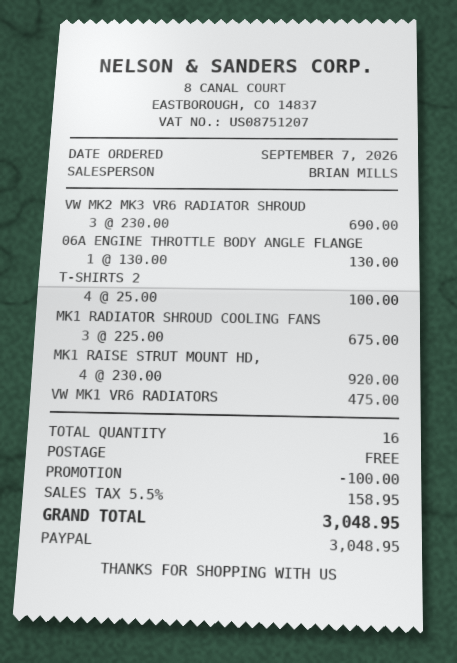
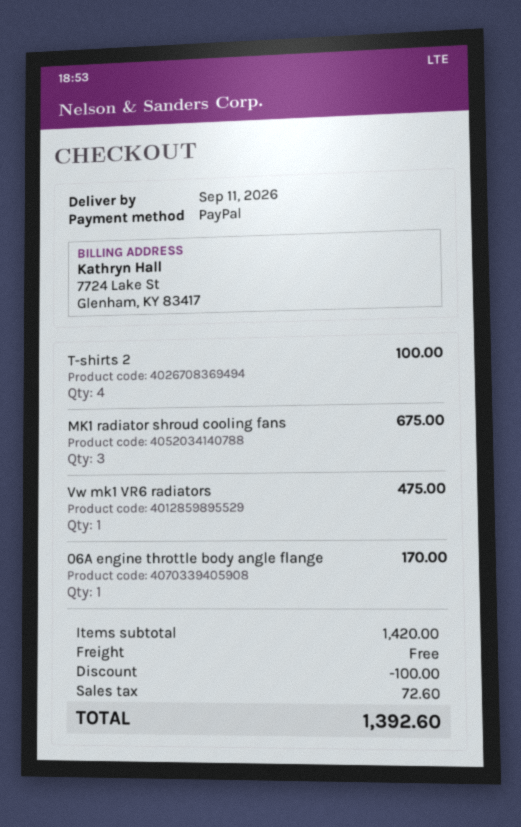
VW MK2 MK3 VR6 RADIATOR SHROUD: 3 for 690.00 -> none
06A ENGINE THROTTLE BODY ANGLE FLANGE: 1 for 130.00 -> 1 for 170.00
MK1 RAISE STRUT MOUNT HD,: 4 for 920.00 -> none
tax: 158.95 -> 72.60
total: 3048.95 -> 1392.60

